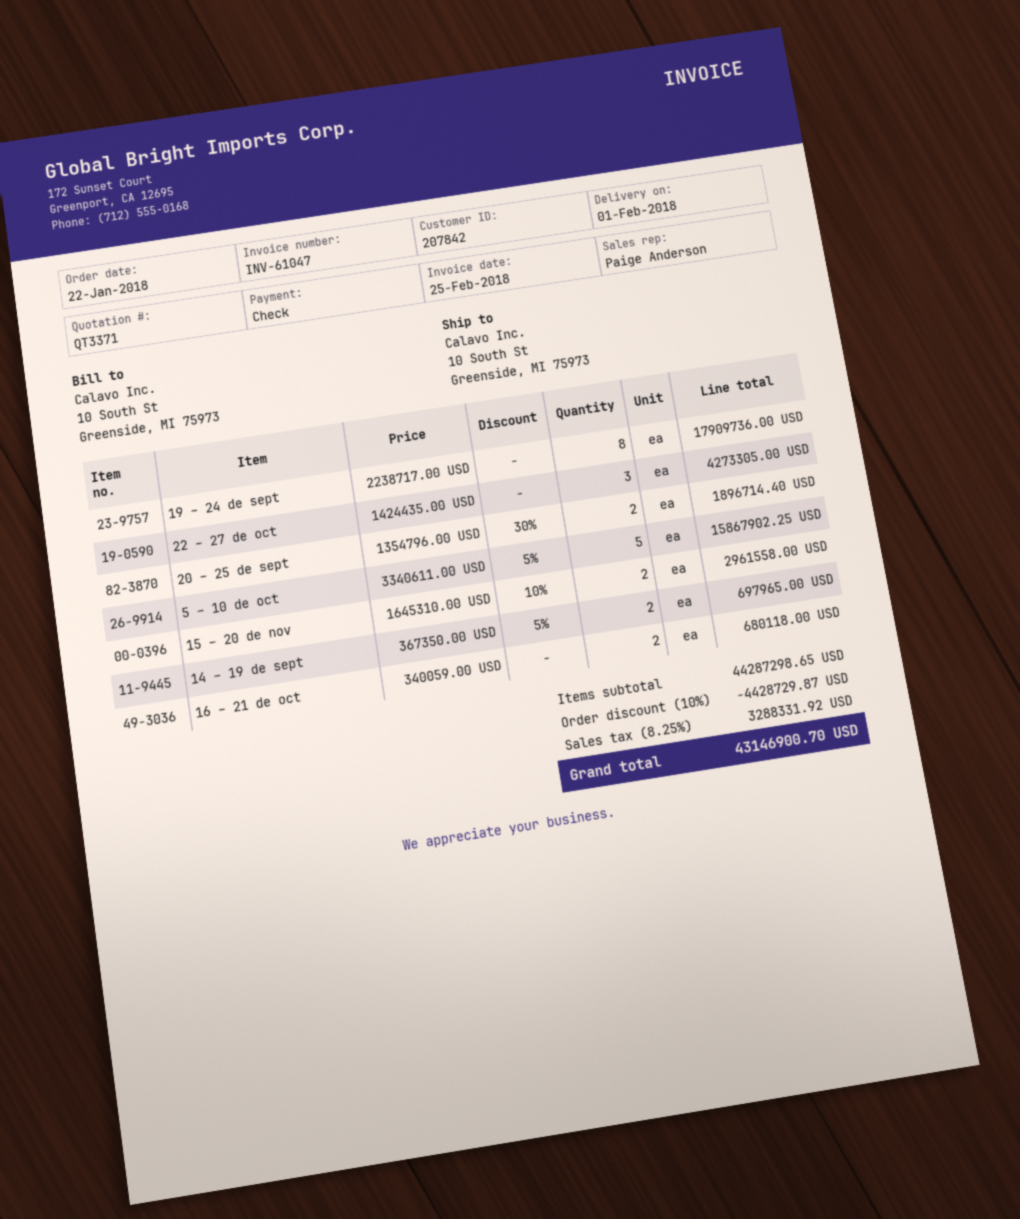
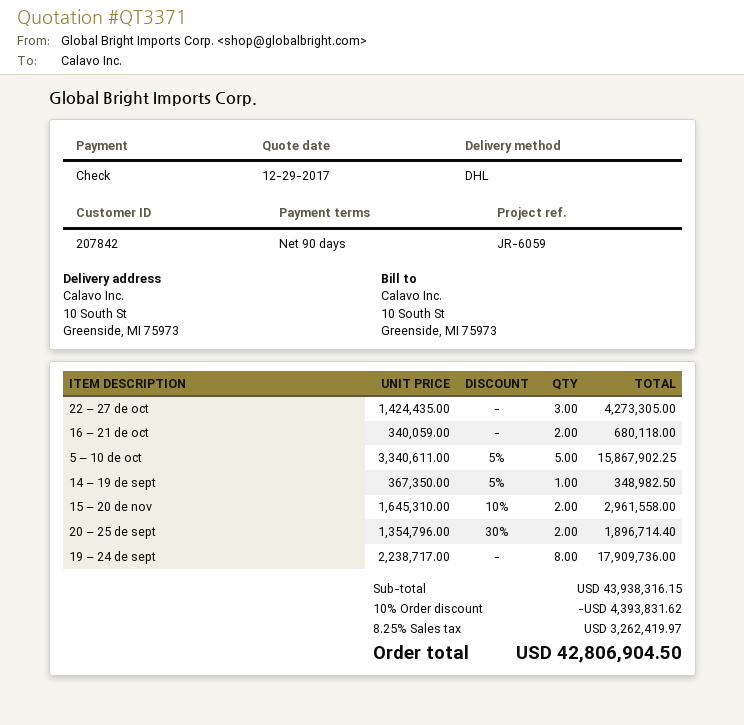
14 – 19 de sept: 2 x 367350.00 - 5% = 697965.00 -> 1 x 367350.00 - 5% = 348982.50
subtotal: 44287298.65 -> 43938316.15
discount: 10% = 4428729.87 -> 10% = 4393831.62
tax: 8.25% = 3288331.92 -> 8.25% = 3262419.97
total: 43146900.70 -> 42806904.50

